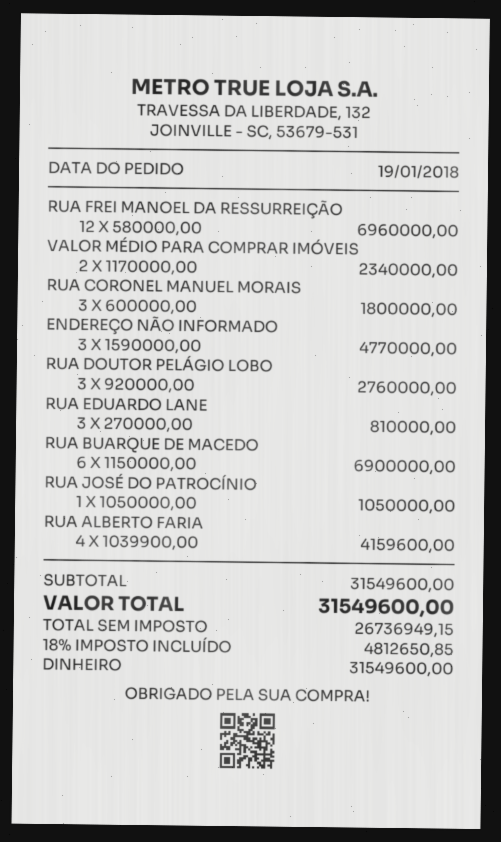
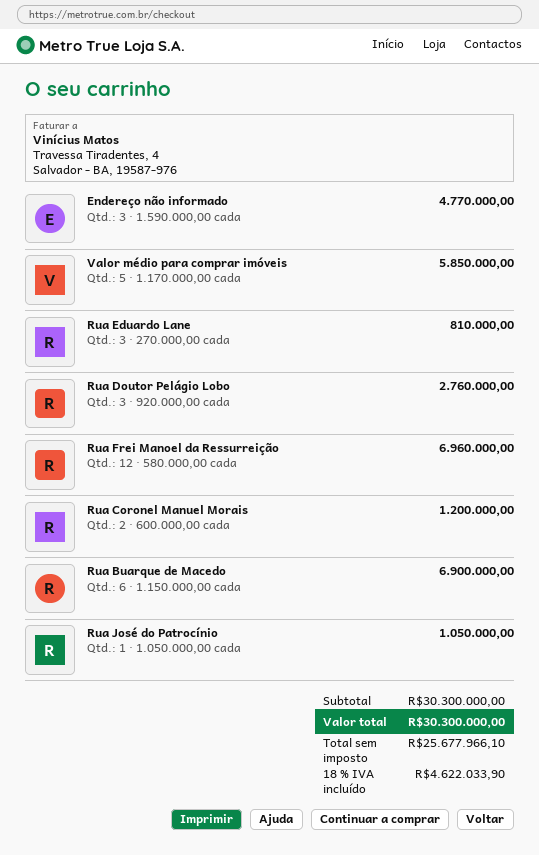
VALOR MÉDIO PARA COMPRAR IMÓVEIS: 2 x 1170000.00 = 2340000.00 -> 5 x 1170000.00 = 5850000.00
RUA CORONEL MANUEL MORAIS: 3 x 600000.00 = 1800000.00 -> 2 x 600000.00 = 1200000.00
RUA ALBERTO FARIA: 4 x 1039900.00 = 4159600.00 -> none
subtotal: 31549600.00 -> 30300000.00
net: 26736949.15 -> 25677966.10
tax: 18% = 4812650.85 -> 18% = 4622033.90
total: 31549600.00 -> 30300000.00

